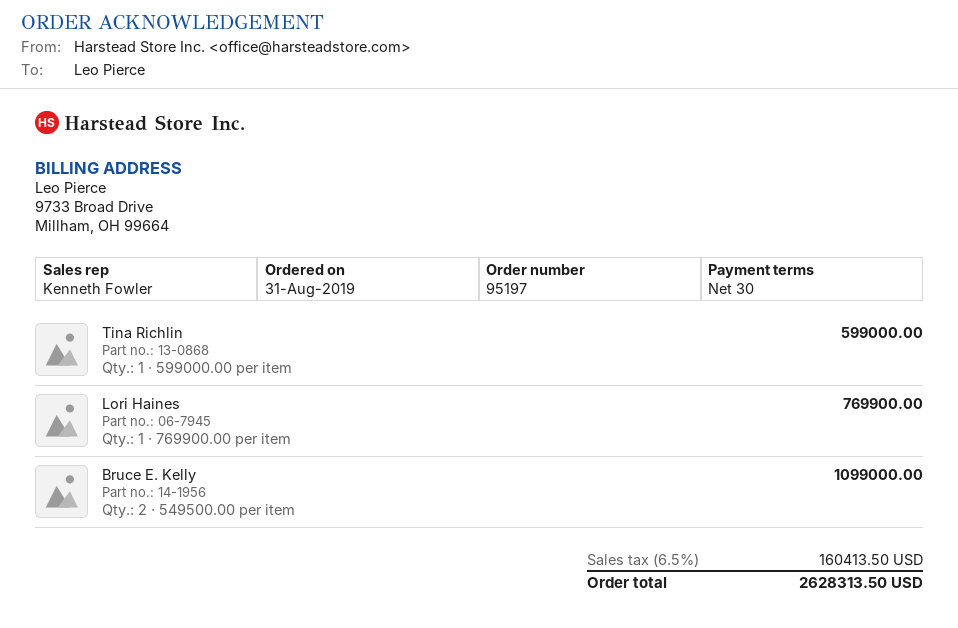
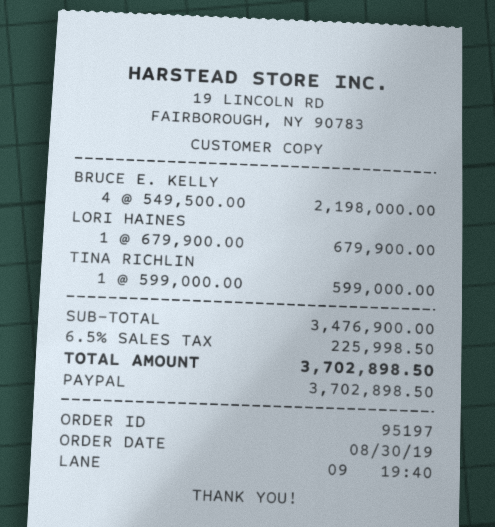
order date: 2019-08-31 -> 2019-08-30
Lori Haines: 1 x 769900.00 = 769900.00 -> 1 x 679900.00 = 679900.00
Bruce E. Kelly: 2 x 549500.00 = 1099000.00 -> 4 x 549500.00 = 2198000.00
tax: 6.5% = 160413.50 -> 6.5% = 225998.50
total: 2628313.50 -> 3702898.50

